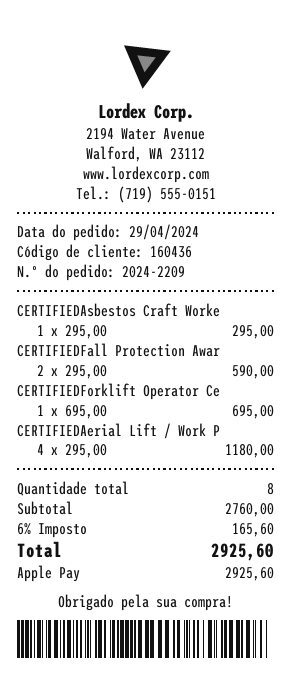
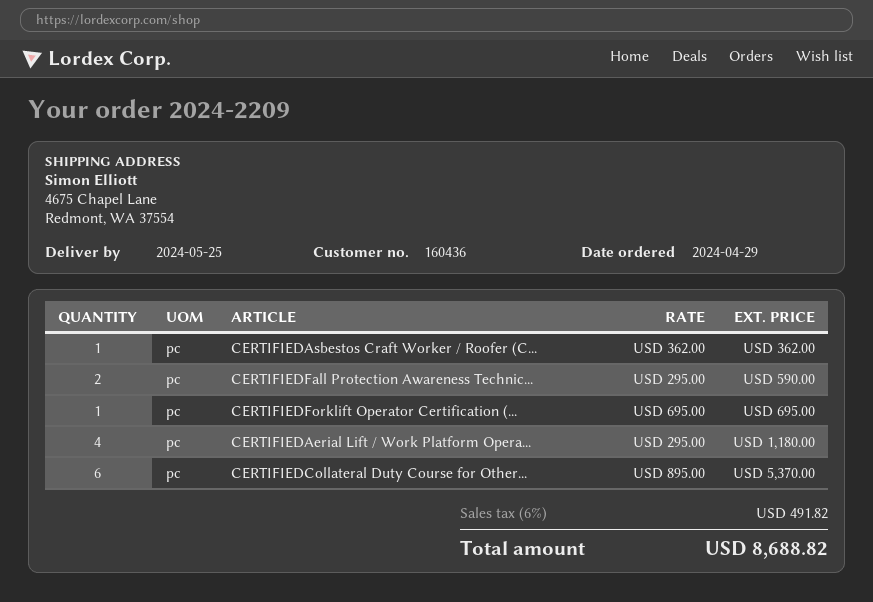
CERTIFIEDAsbestos Craft Worke: 1 x 295.00 = 295.00 -> 1 x 362.00 = 362.00
CERTIFIEDCollateral Duty Course for Other...: none -> 6 x 895.00 = 5370.00
tax: 6% = 165.60 -> 6% = 491.82
total: 2925.60 -> 8688.82

